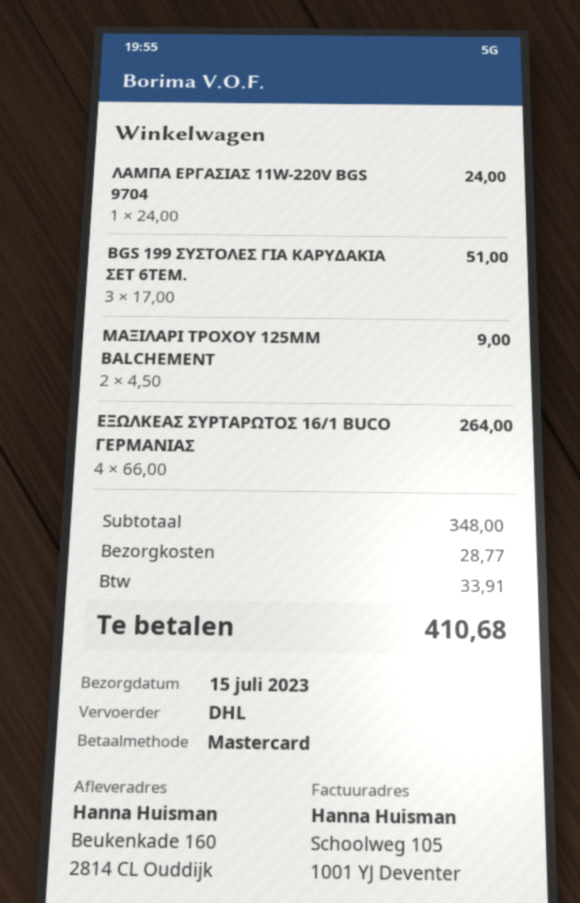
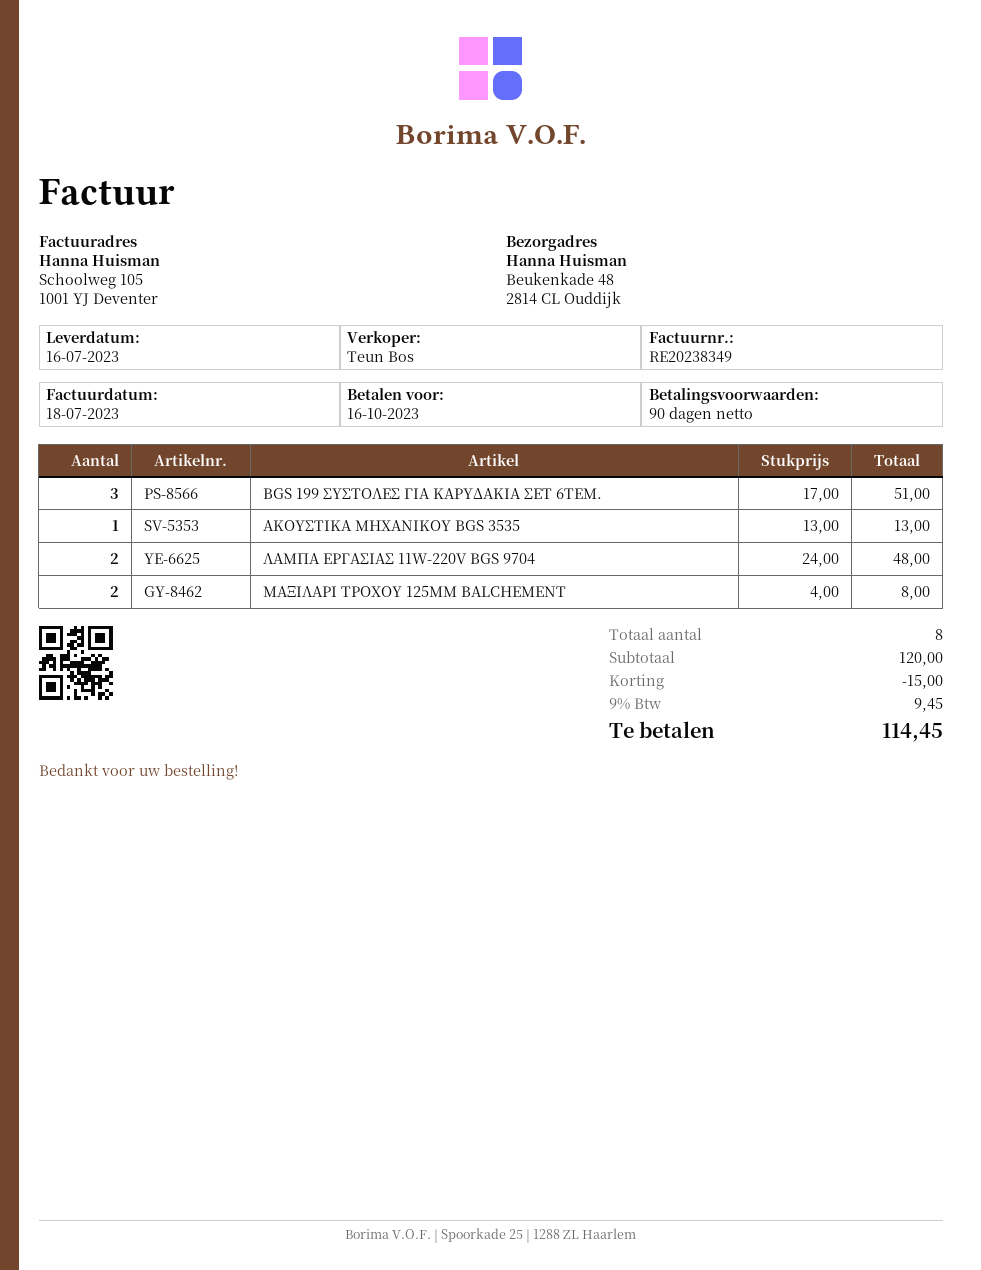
delivery date: 2023-07-15 -> 2023-07-16
ship to: Beukenkade 160, 2814 CL Ouddijk -> Beukenkade 48, 2814 CL Ouddijk
ΛΑΜΠΑ ΕΡΓΑΣΙΑΣ 11W-220V BGS 9704: 1 x 24.00 = 24.00 -> 2 x 24.00 = 48.00
ΜΑΞΙΛΑΡΙ ΤΡΟΧΟΥ 125ΜΜ BALCHEMENT: 2 x 4.50 = 9.00 -> 2 x 4.00 = 8.00
ΕΞΩΛΚΕΑΣ ΣΥΡΤΑΡΩΤΟΣ 16/1 BUCO ΓΕΡΜΑΝΙΑΣ: 4 x 66.00 = 264.00 -> none
ΑΚΟΥΣΤΙΚΑ ΜΗΧΑΝΙΚΟΥ BGS 3535: none -> 1 x 13.00 = 13.00
subtotal: 348.00 -> 120.00
discount: none -> 15.00
shipping: 28.77 -> none
tax: 33.91 -> 9.45
total: 410.68 -> 114.45

